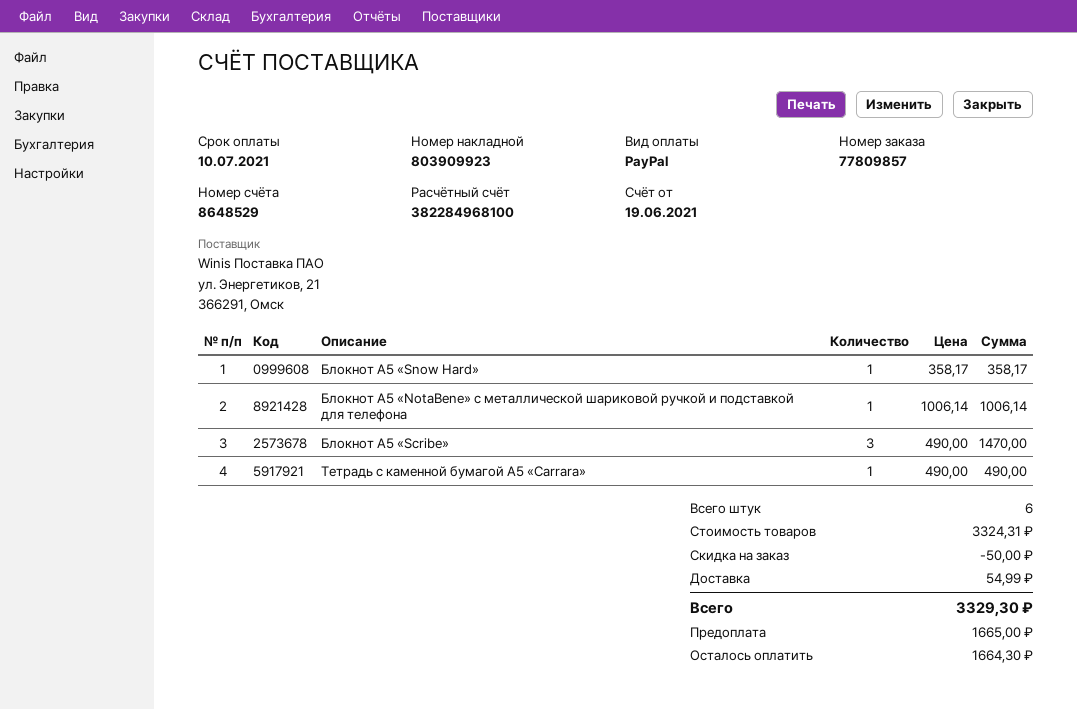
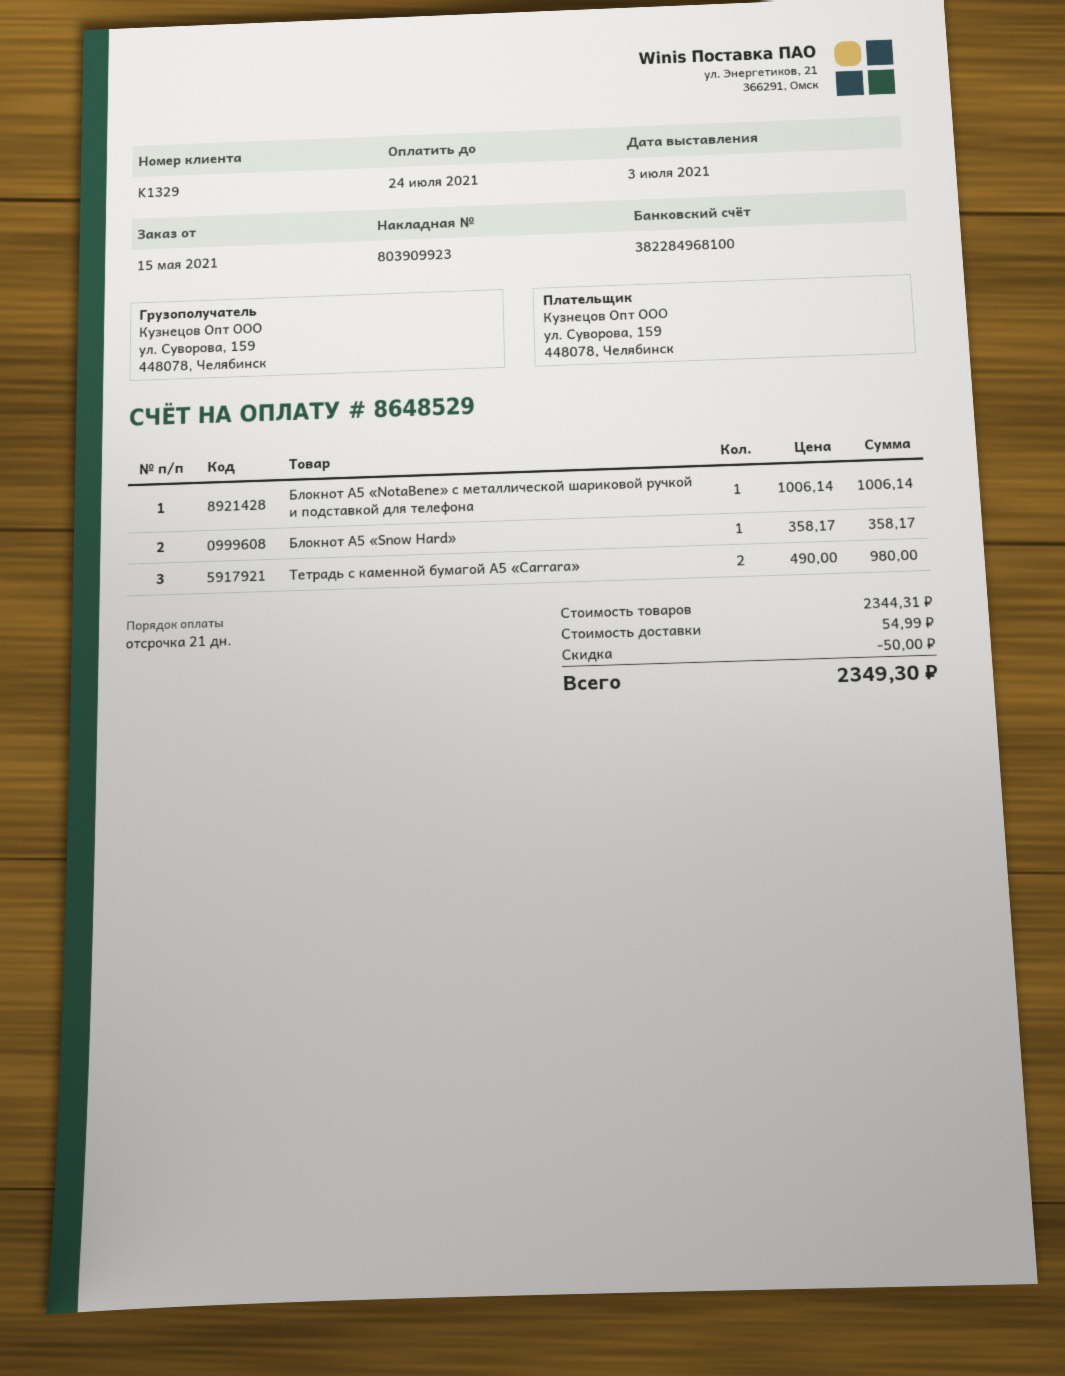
invoice date: 2021-06-19 -> 2021-07-03
due date: 2021-07-10 -> 2021-07-24
Блокнот А5 «Scribe»: 3 x 490.00 = 1470.00 -> none
Тетрадь с каменной бумагой А5 «Carrara»: 1 x 490.00 = 490.00 -> 2 x 490.00 = 980.00
subtotal: 3324.31 -> 2344.31
total: 3329.30 -> 2349.30

